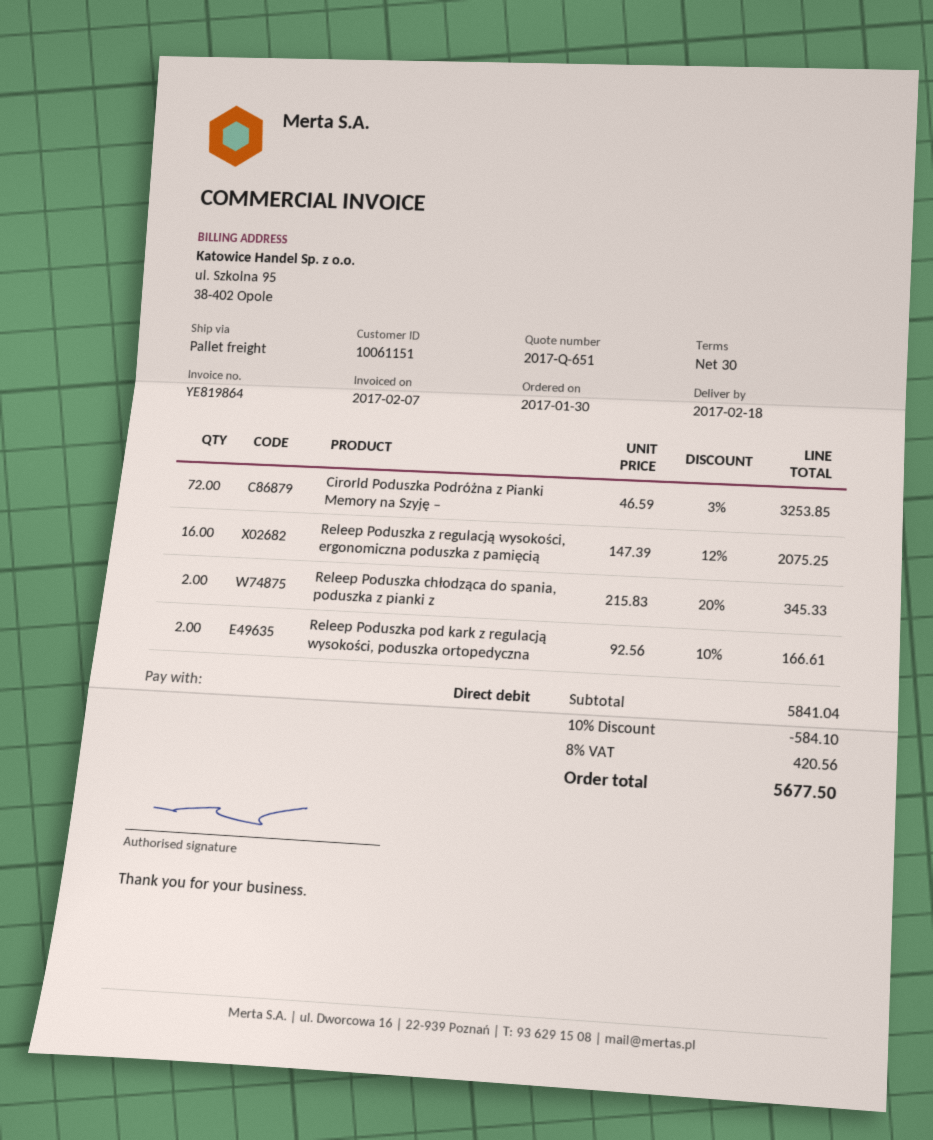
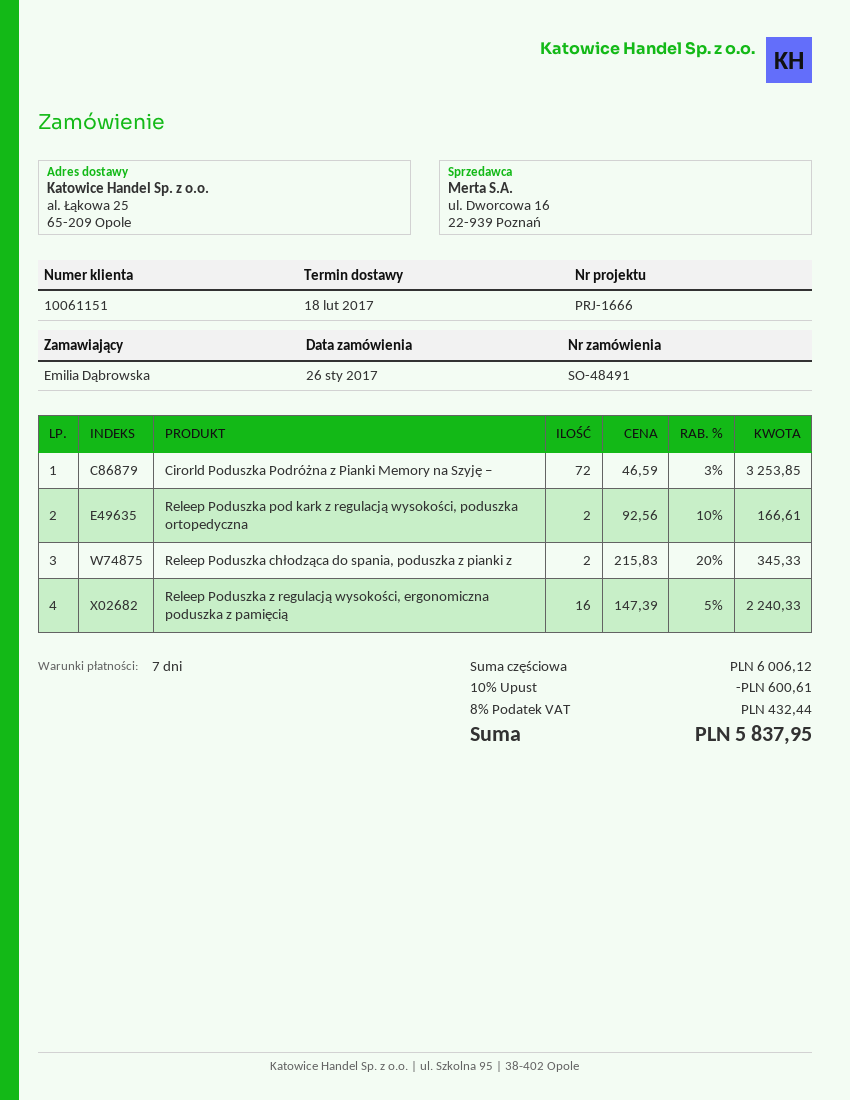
order date: 2017-01-30 -> 2017-01-26
payment terms: 30 days -> 7 days
Releep Poduszka z regulacją wysokości, ergonomiczna poduszka z pamięcią: 16 x 147.39 - 12% = 2075.25 -> 16 x 147.39 - 5% = 2240.33
subtotal: 5841.04 -> 6006.12
discount: 10% = 584.10 -> 10% = 600.61
tax: 8% = 420.56 -> 8% = 432.44
total: 5677.50 -> 5837.95

